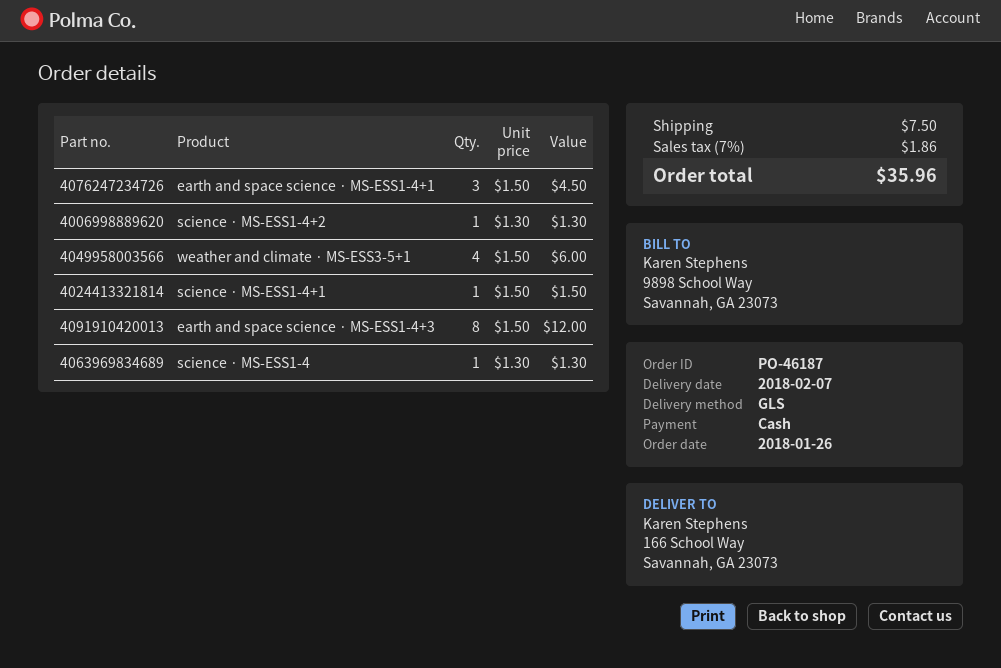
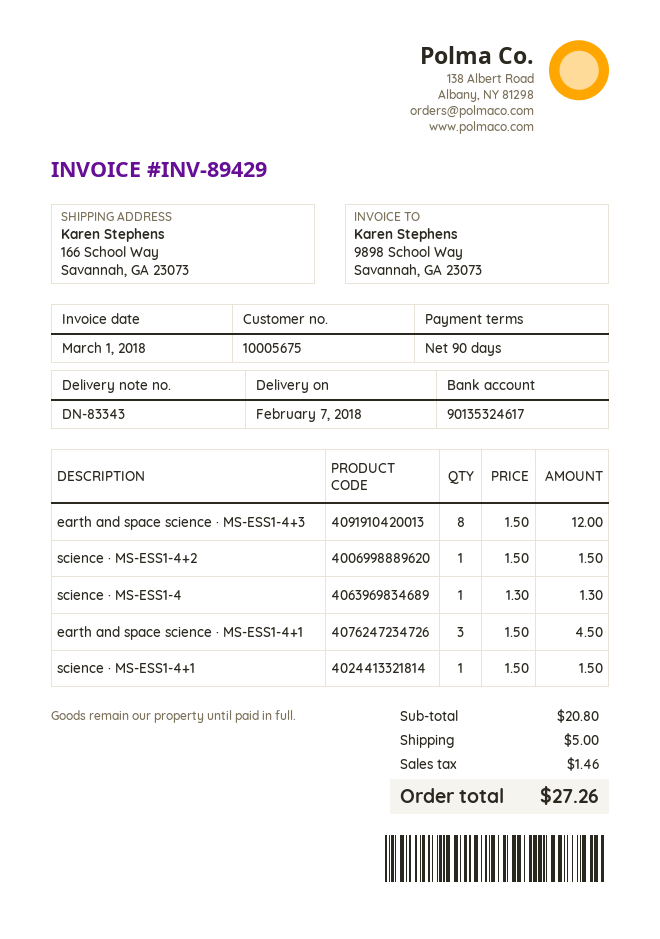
science · MS-ESS1-4+2: 1 x 1.30 = 1.30 -> 1 x 1.50 = 1.50
weather and climate · MS-ESS3-5+1: 4 x 1.50 = 6.00 -> none
shipping: 7.50 -> 5.00
tax: 1.86 -> 1.46
total: 35.96 -> 27.26

